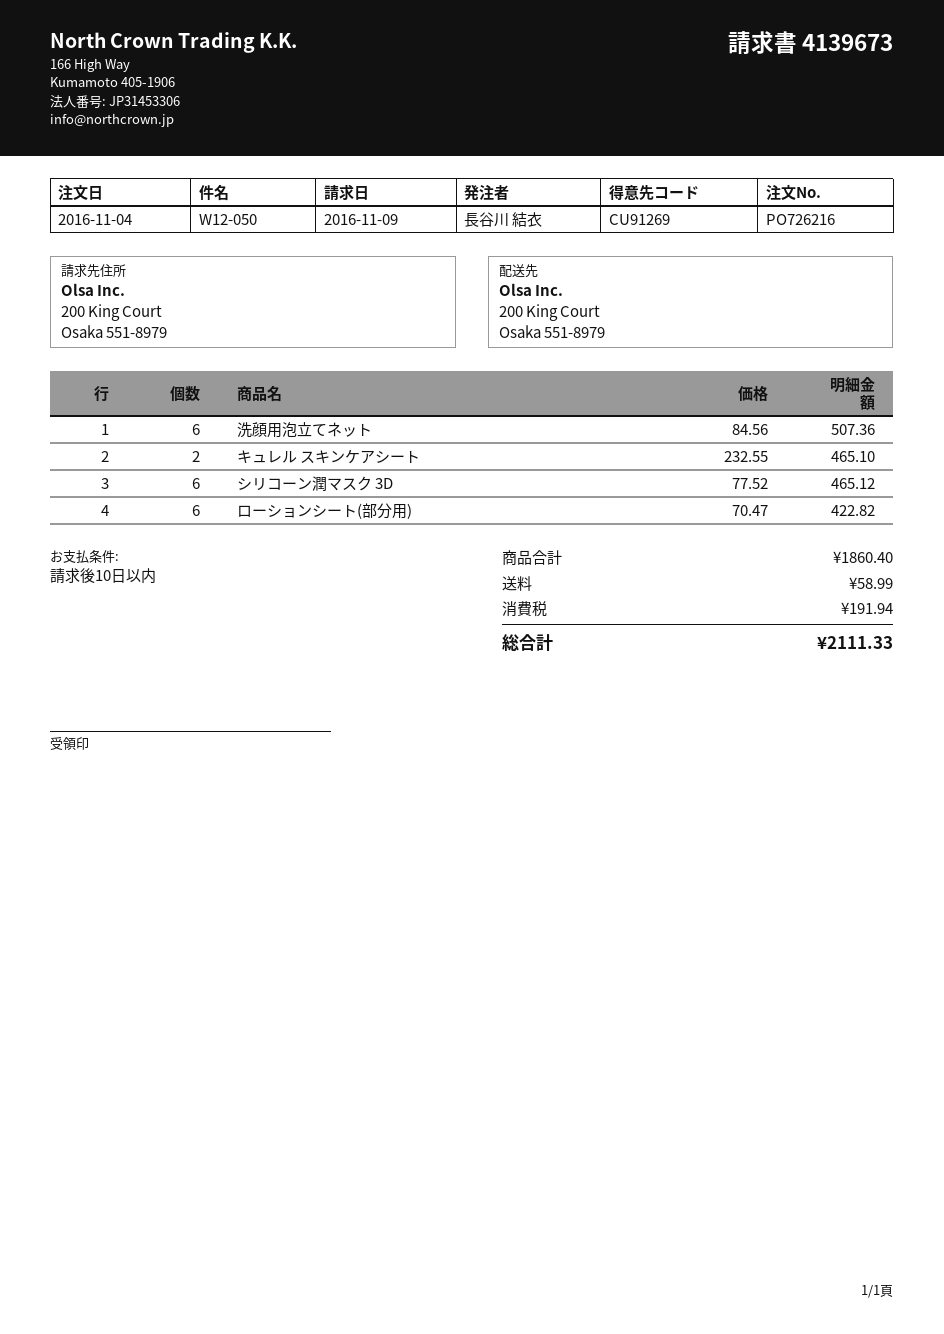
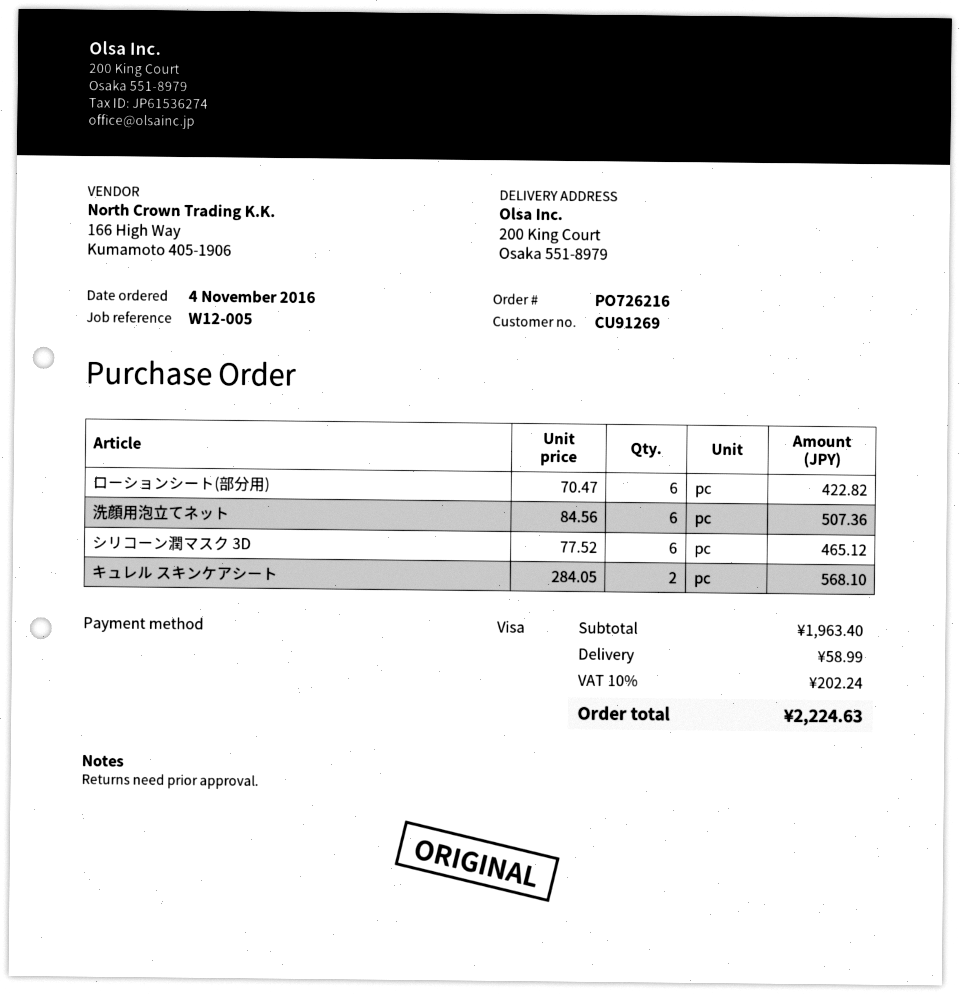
reference: W12-050 -> W12-005
キュレル スキンケアシート: 2 x 232.55 = 465.10 -> 2 x 284.05 = 568.10
subtotal: 1860.40 -> 1963.40
tax: 191.94 -> 202.24
total: 2111.33 -> 2224.63

